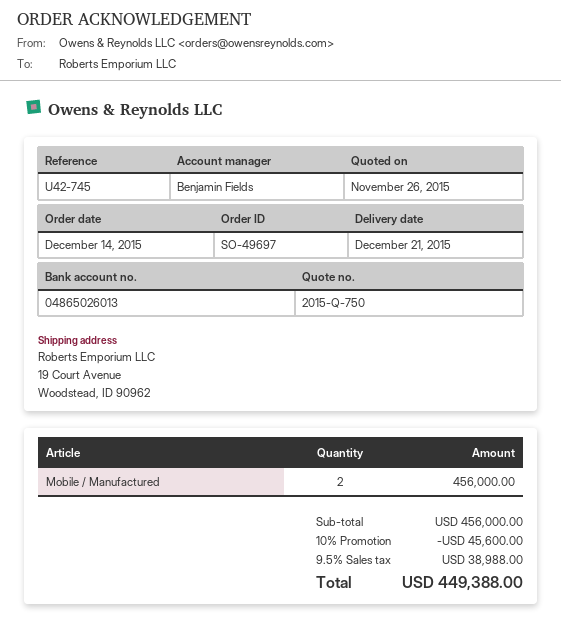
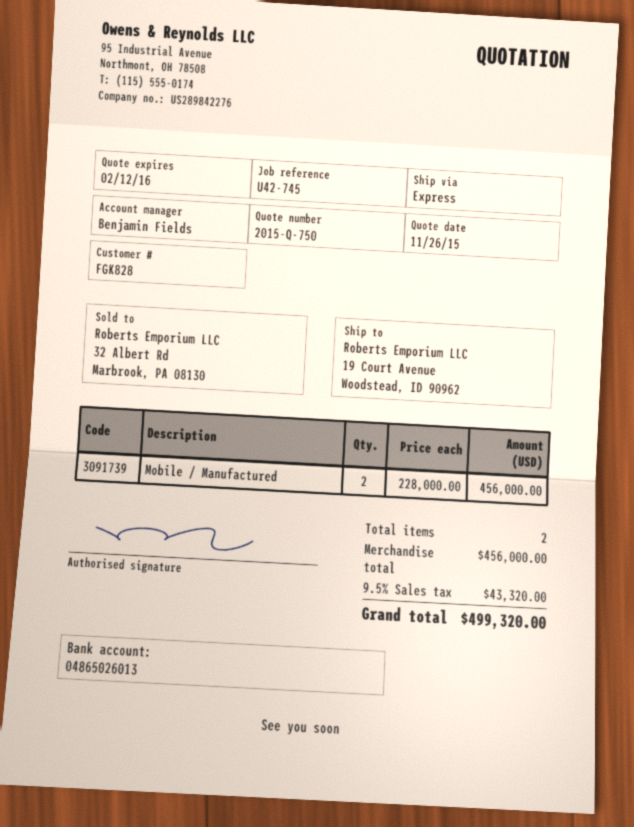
discount: 10% = 45600.00 -> none
tax: 9.5% = 38988.00 -> 9.5% = 43320.00
total: 449388.00 -> 499320.00

